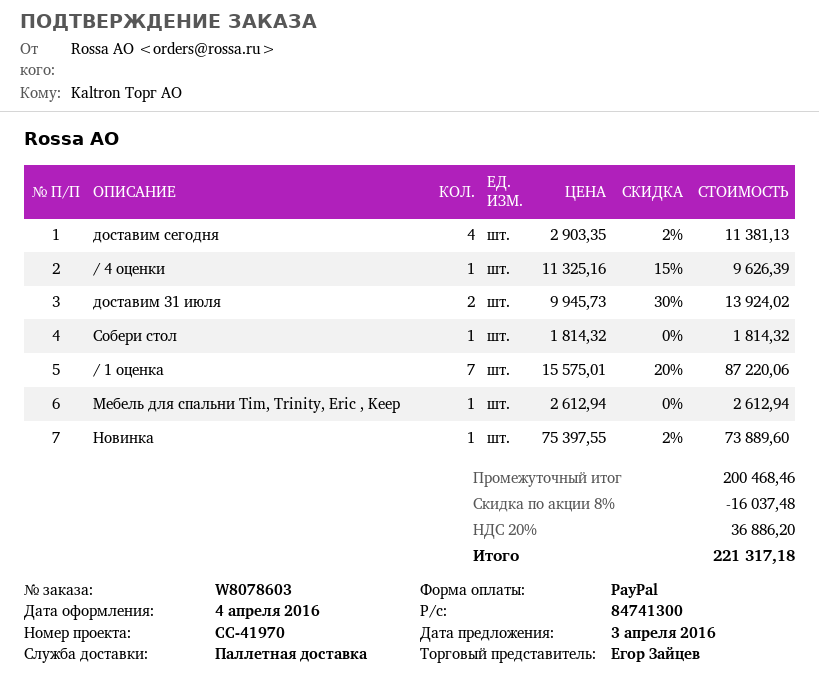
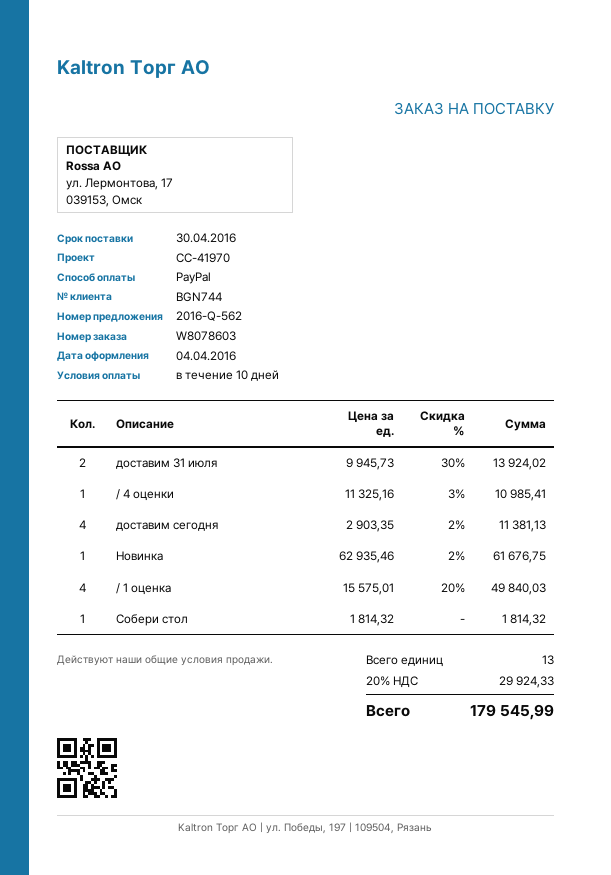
/ 4 оценки: 1 x 11325.16 - 15% = 9626.39 -> 1 x 11325.16 - 3% = 10985.41
/ 1 оценка: 7 x 15575.01 - 20% = 87220.06 -> 4 x 15575.01 - 20% = 49840.03
Мебель для спальни Tim, Trinity, Eric , Keep: 1 x 2612.94 = 2612.94 -> none
Новинка: 1 x 75397.55 - 2% = 73889.60 -> 1 x 62935.46 - 2% = 61676.75
discount: 8% = 16037.48 -> none
tax: 20% = 36886.20 -> 20% = 29924.33
total: 221317.18 -> 179545.99

